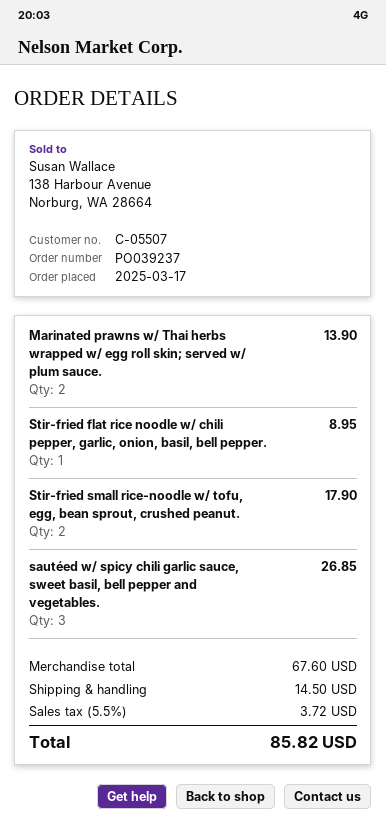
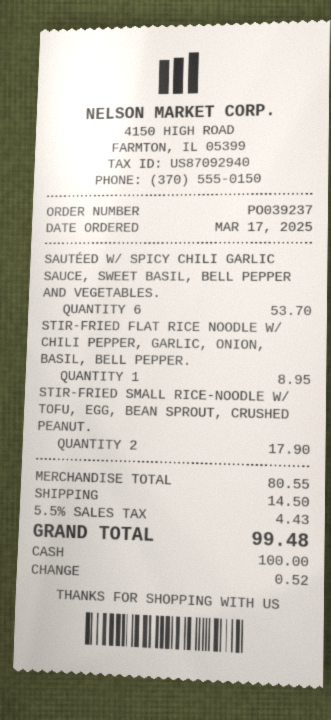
Marinated prawns w/ Thai herbs wrapped w/ egg roll skin; served w/ plum sauce.: 2 for 13.90 -> none
sautéed w/ spicy chili garlic sauce, sweet basil, bell pepper and vegetables.: 3 for 26.85 -> 6 for 53.70
subtotal: 67.60 -> 80.55
tax: 5.5% = 3.72 -> 5.5% = 4.43
total: 85.82 -> 99.48

